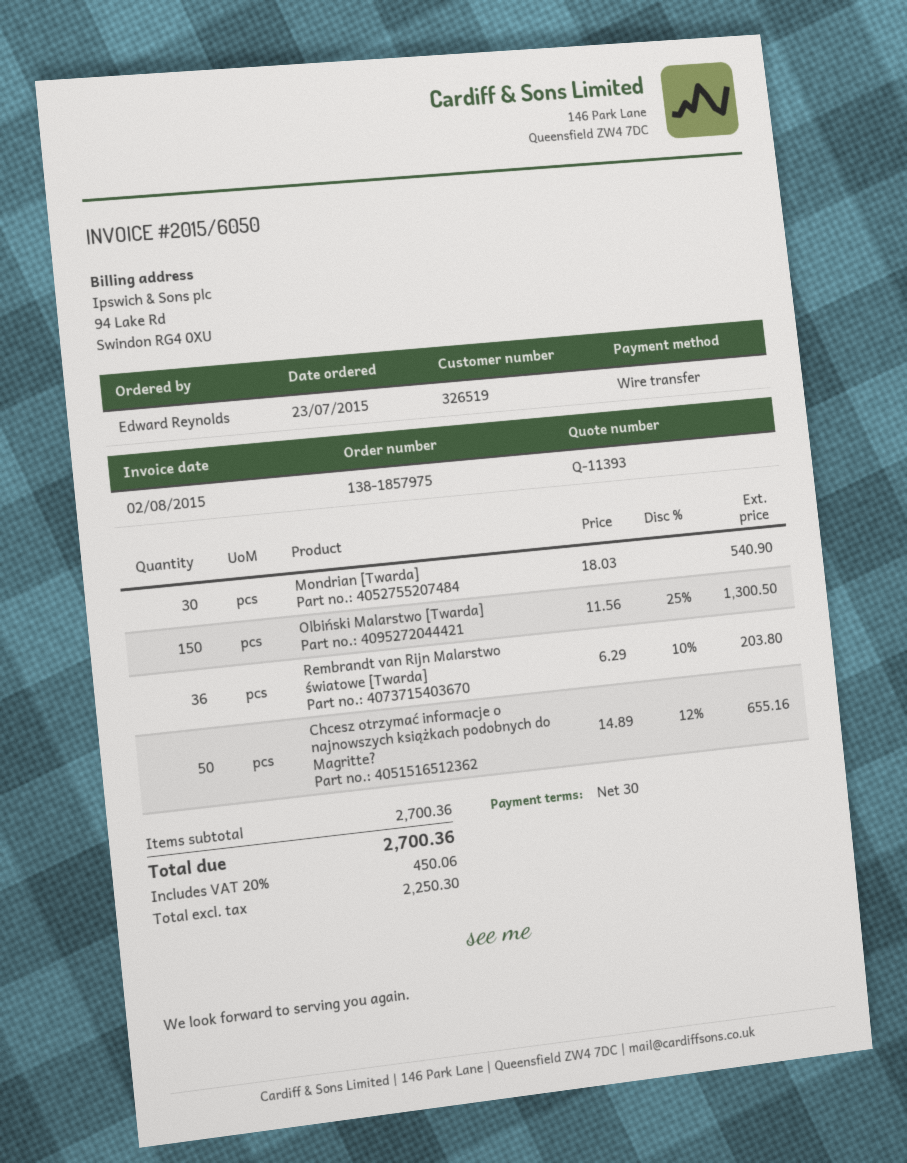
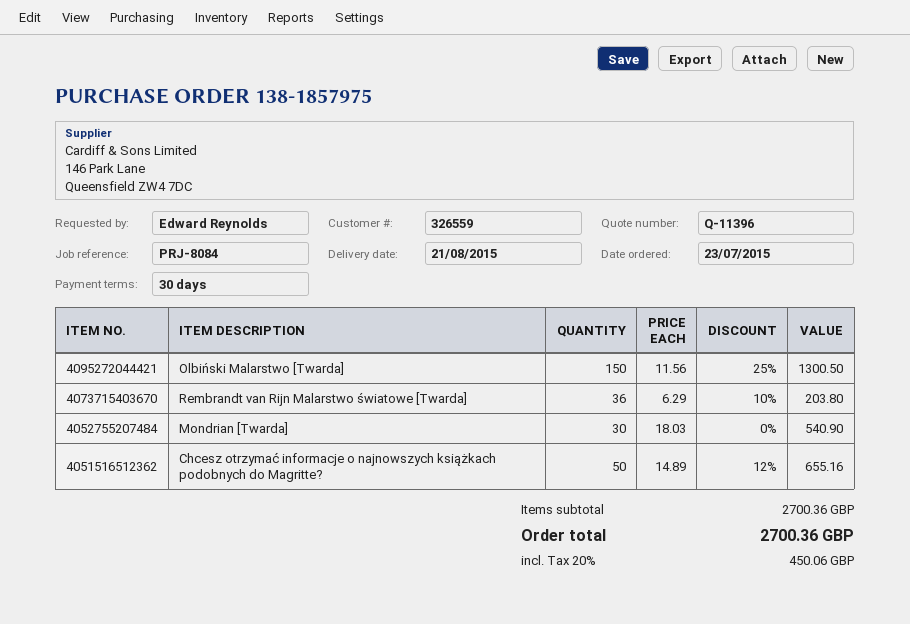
quote number: Q-11393 -> Q-11396
customer number: 326519 -> 326559

